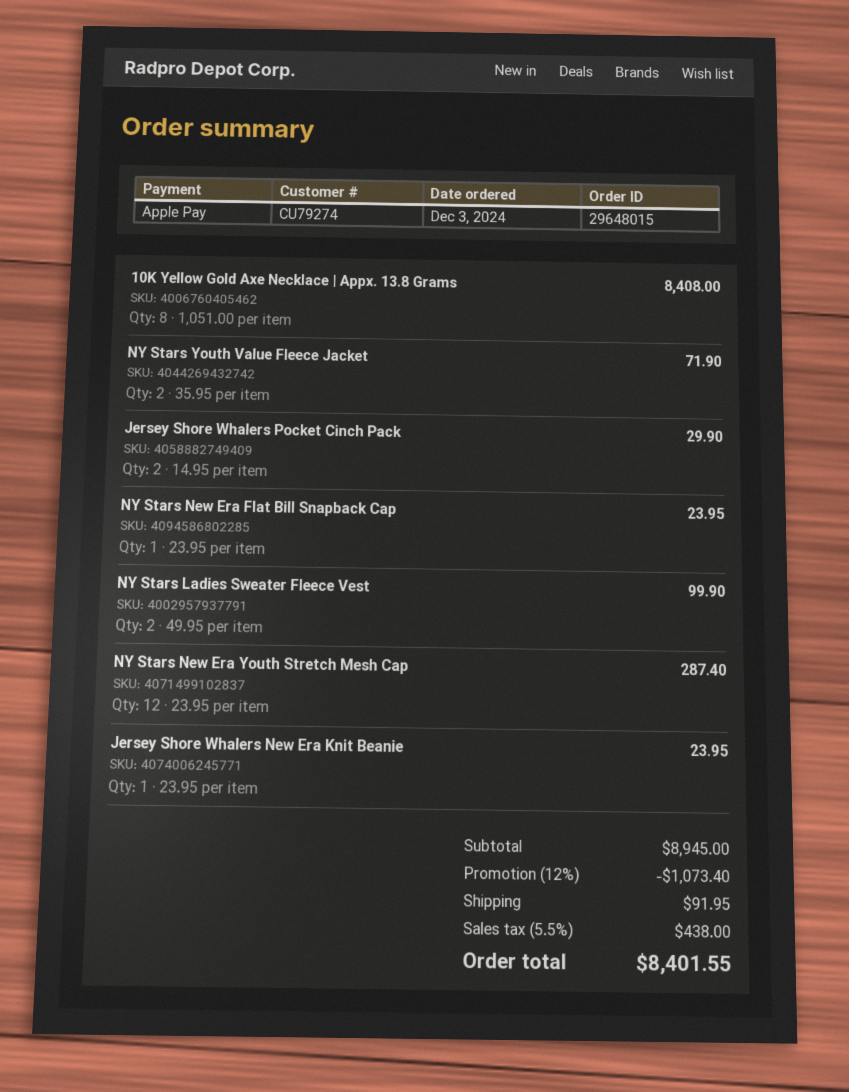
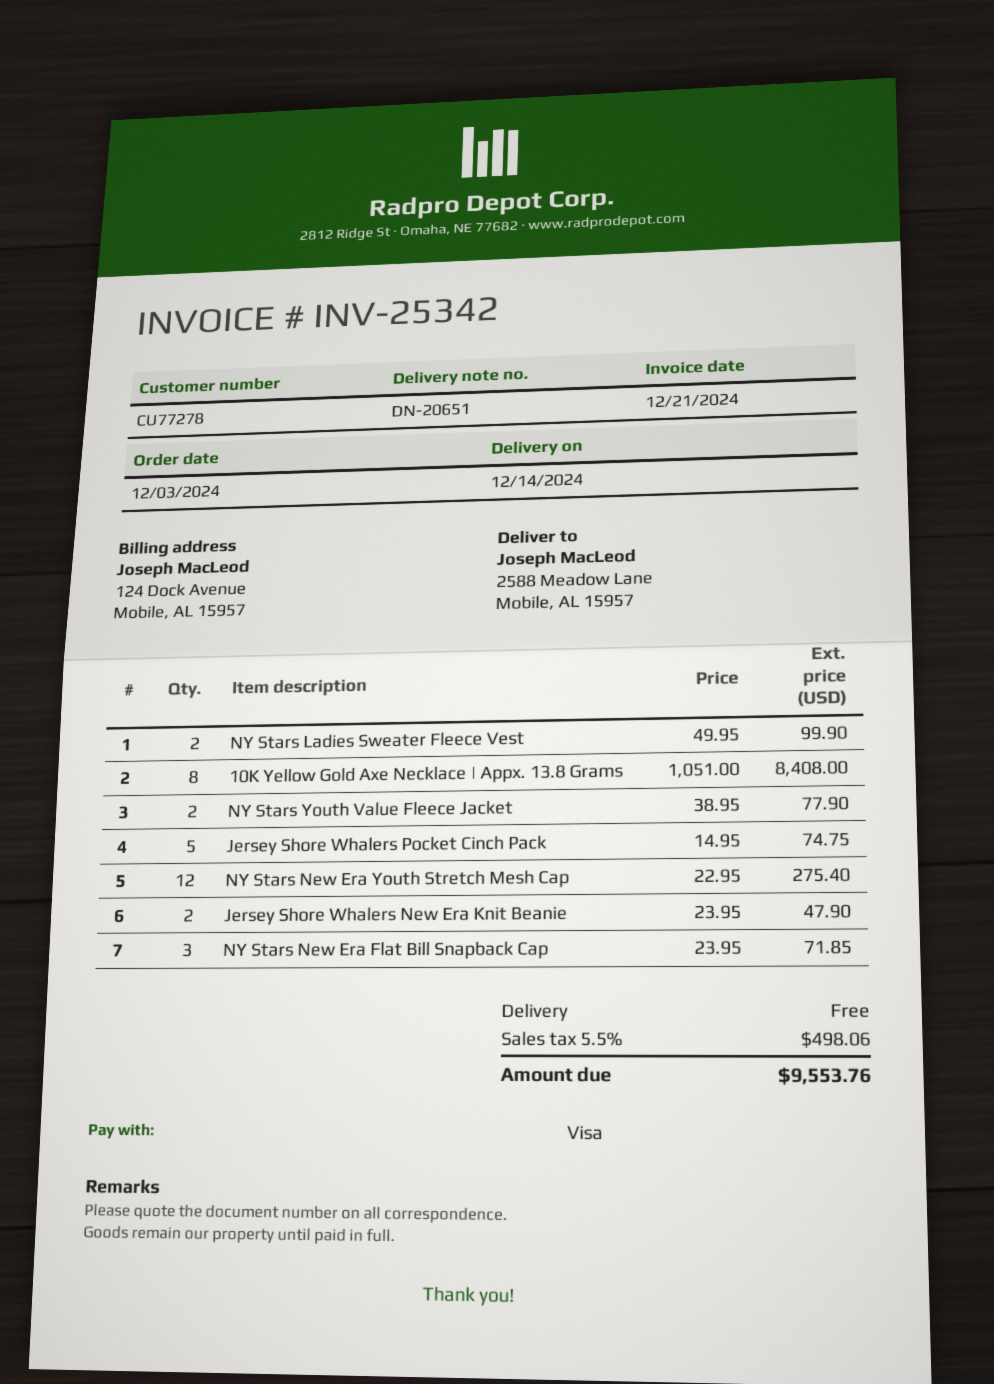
customer number: CU79274 -> CU77278
payment method: Apple Pay -> Visa
NY Stars Youth Value Fleece Jacket: 2 x 35.95 = 71.90 -> 2 x 38.95 = 77.90
Jersey Shore Whalers Pocket Cinch Pack: 2 x 14.95 = 29.90 -> 5 x 14.95 = 74.75
NY Stars New Era Flat Bill Snapback Cap: 1 x 23.95 = 23.95 -> 3 x 23.95 = 71.85
NY Stars New Era Youth Stretch Mesh Cap: 12 x 23.95 = 287.40 -> 12 x 22.95 = 275.40
Jersey Shore Whalers New Era Knit Beanie: 1 x 23.95 = 23.95 -> 2 x 23.95 = 47.90
discount: 12% = 1073.40 -> none
shipping: 91.95 -> 0.00
tax: 5.5% = 438.00 -> 5.5% = 498.06
total: 8401.55 -> 9553.76

